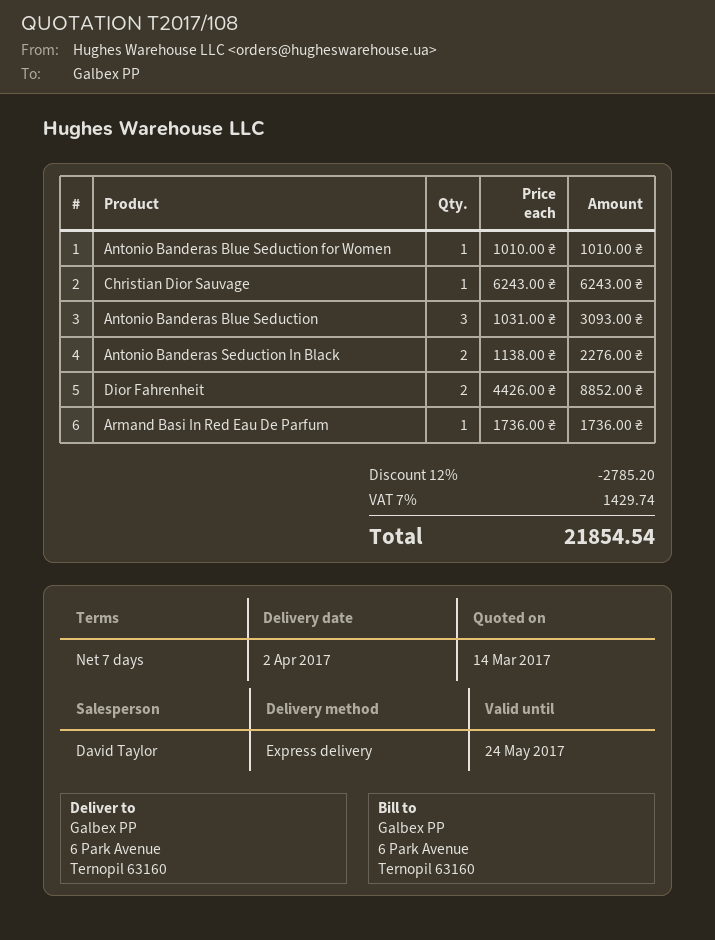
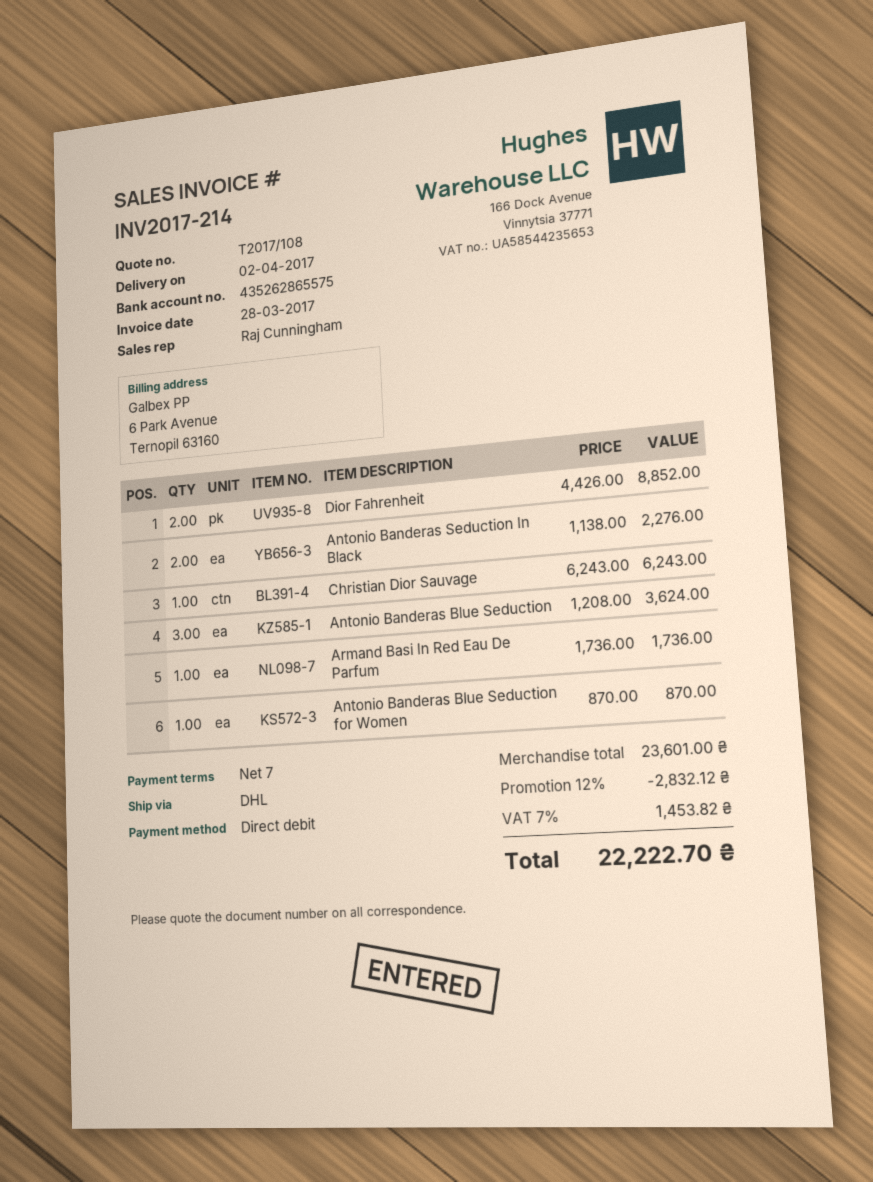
sales rep: David Taylor -> Raj Cunningham
shipping method: express -> DHL
Antonio Banderas Blue Seduction for Women: 1 x 1010.00 = 1010.00 -> 1 x 870.00 = 870.00
Antonio Banderas Blue Seduction: 3 x 1031.00 = 3093.00 -> 3 x 1208.00 = 3624.00
discount: 12% = 2785.20 -> 12% = 2832.12
tax: 7% = 1429.74 -> 7% = 1453.82
total: 21854.54 -> 22222.70

